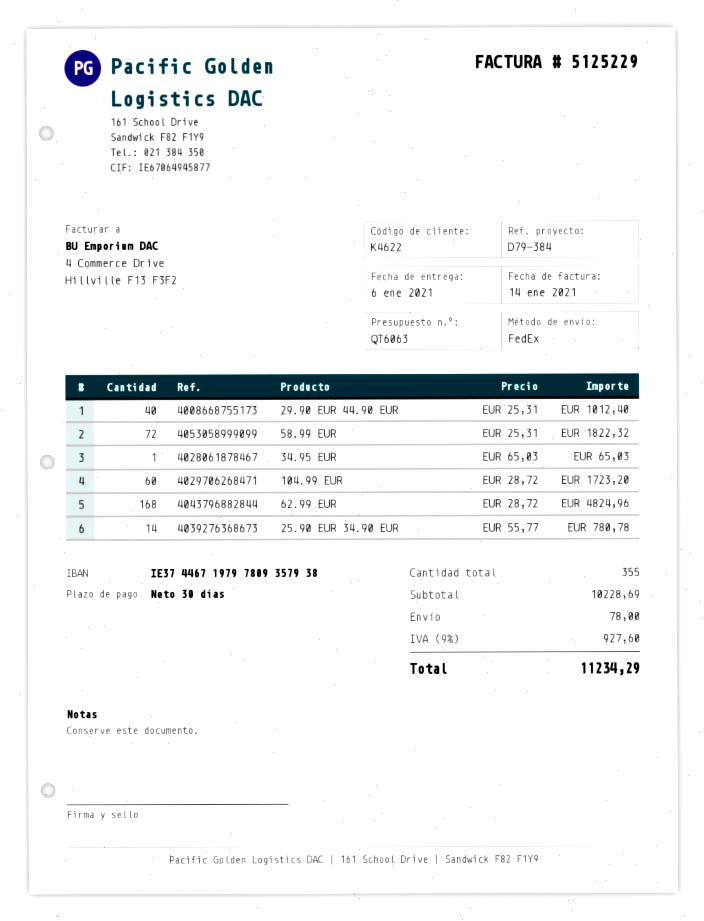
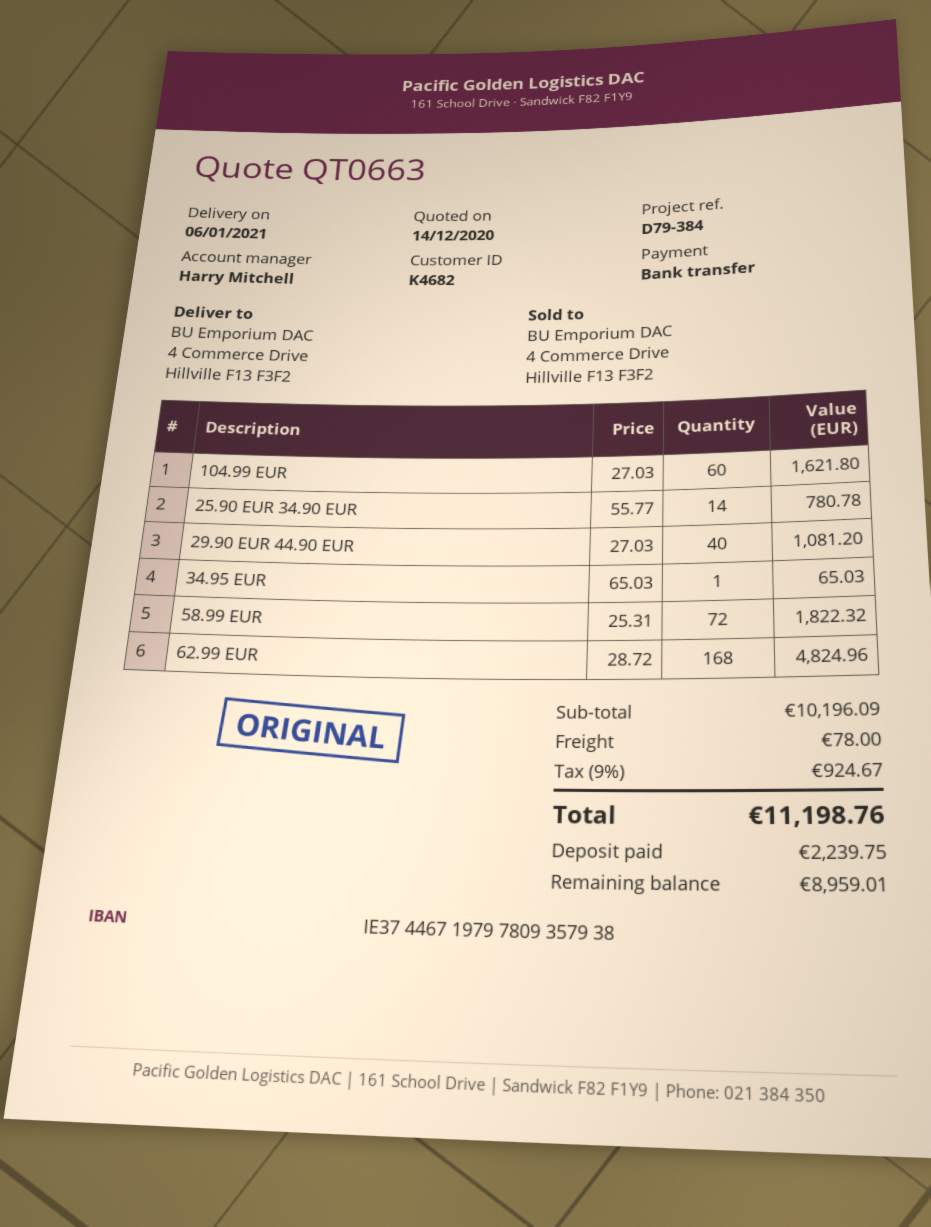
quote number: QT6063 -> QT0663
customer number: K4622 -> K4682
29.90 EUR 44.90 EUR: 40 x 25.31 = 1012.40 -> 40 x 27.03 = 1081.20
104.99 EUR: 60 x 28.72 = 1723.20 -> 60 x 27.03 = 1621.80
subtotal: 10228.69 -> 10196.09
tax: 9% = 927.60 -> 9% = 924.67
total: 11234.29 -> 11198.76

